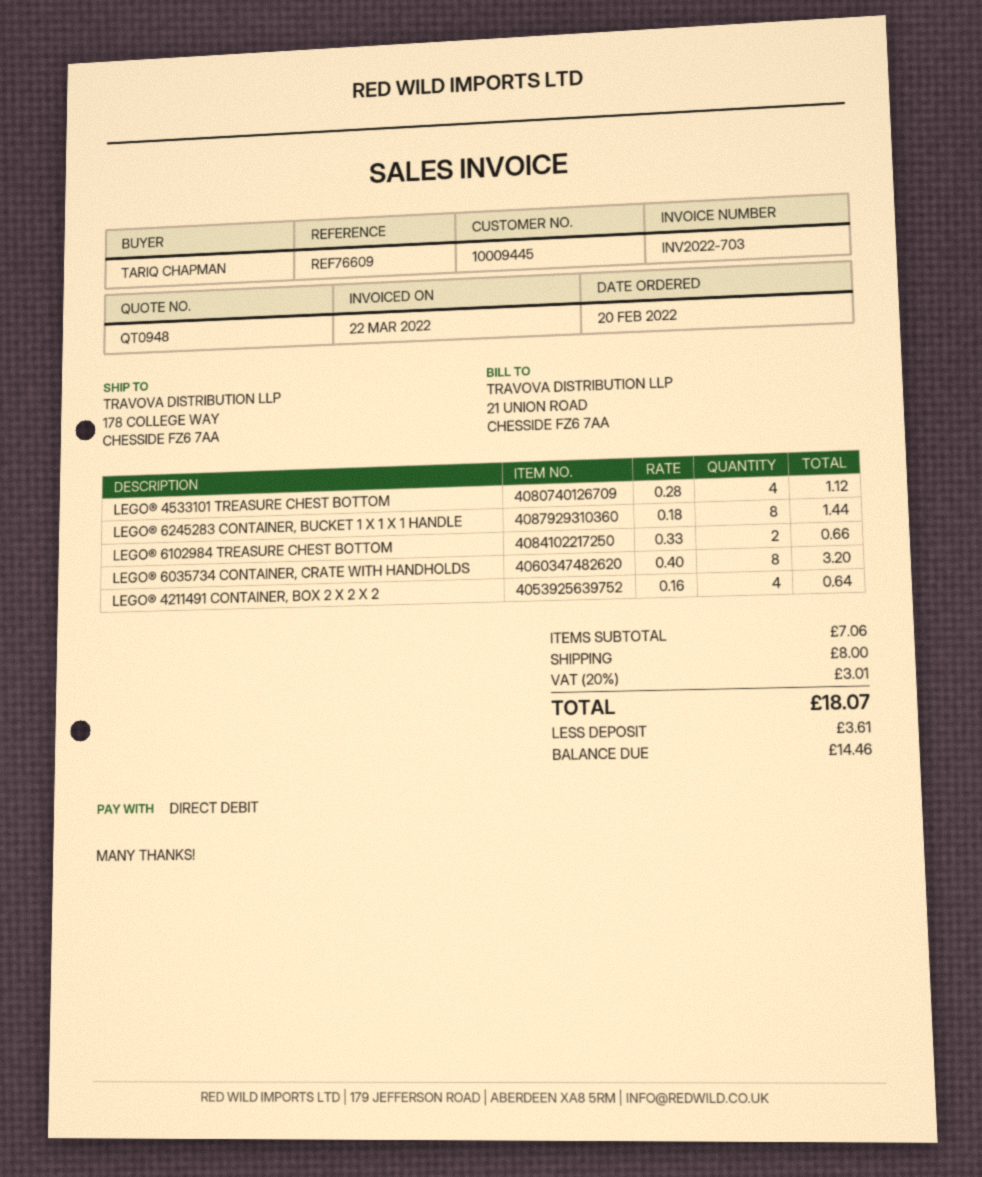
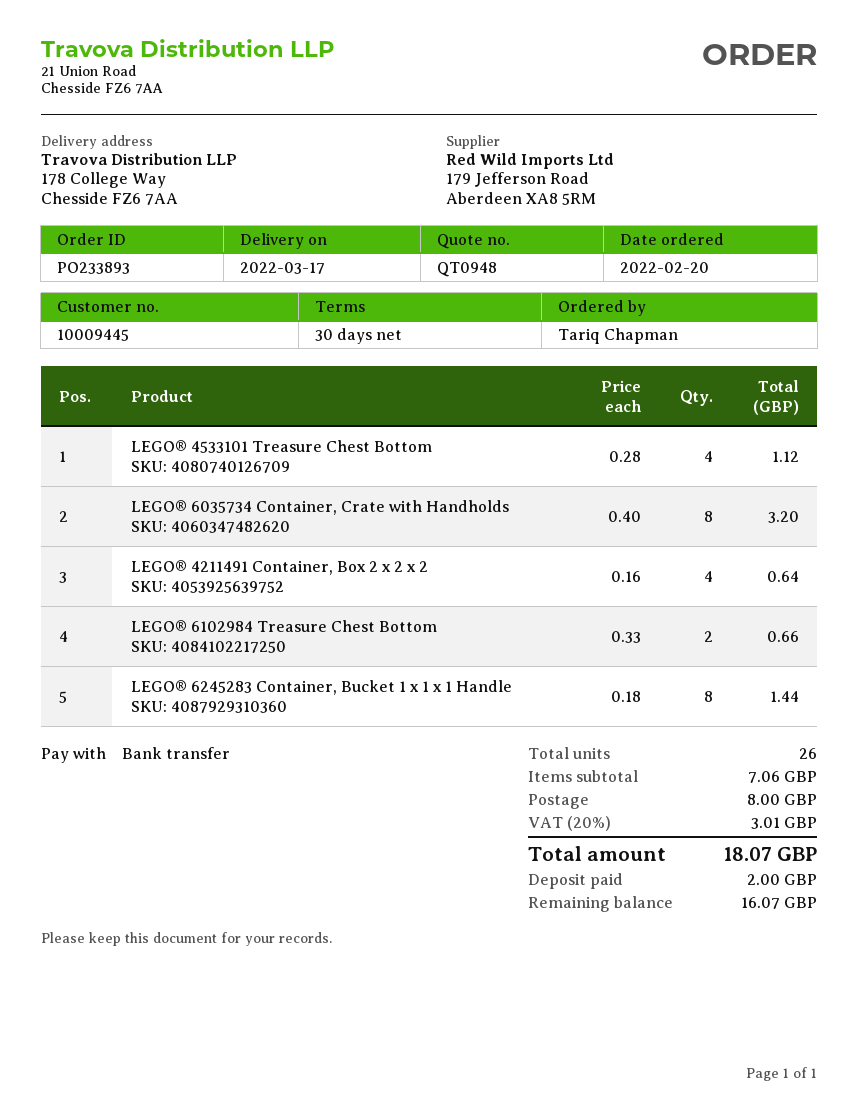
payment method: direct debit -> bank transfer
deposit: 3.61 -> 2.00
balance: 14.46 -> 16.07

